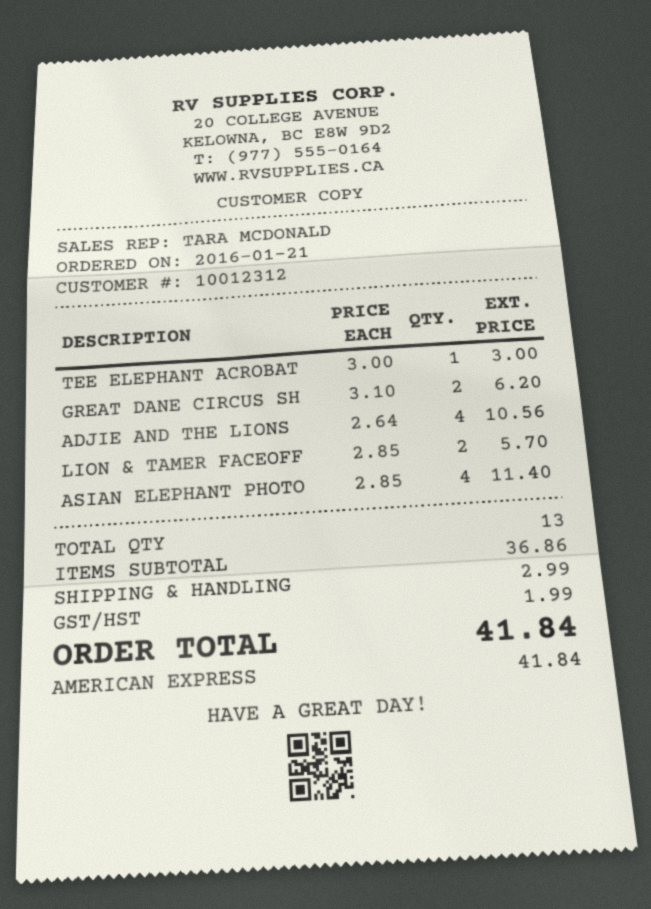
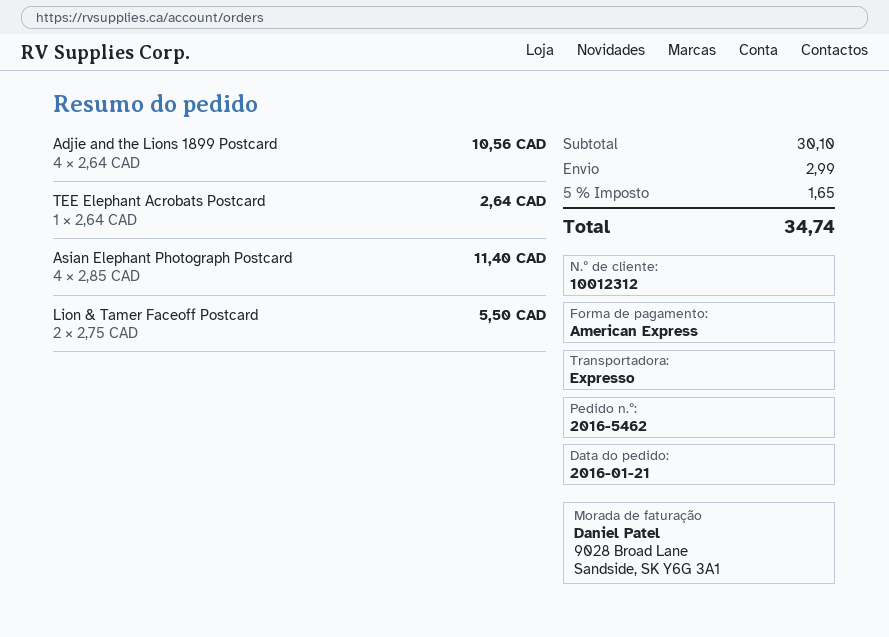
TEE ELEPHANT ACROBAT: 1 x 3.00 = 3.00 -> 1 x 2.64 = 2.64
GREAT DANE CIRCUS SH: 2 x 3.10 = 6.20 -> none
LION & TAMER FACEOFF: 2 x 2.85 = 5.70 -> 2 x 2.75 = 5.50
subtotal: 36.86 -> 30.10
tax: 1.99 -> 1.65
total: 41.84 -> 34.74

